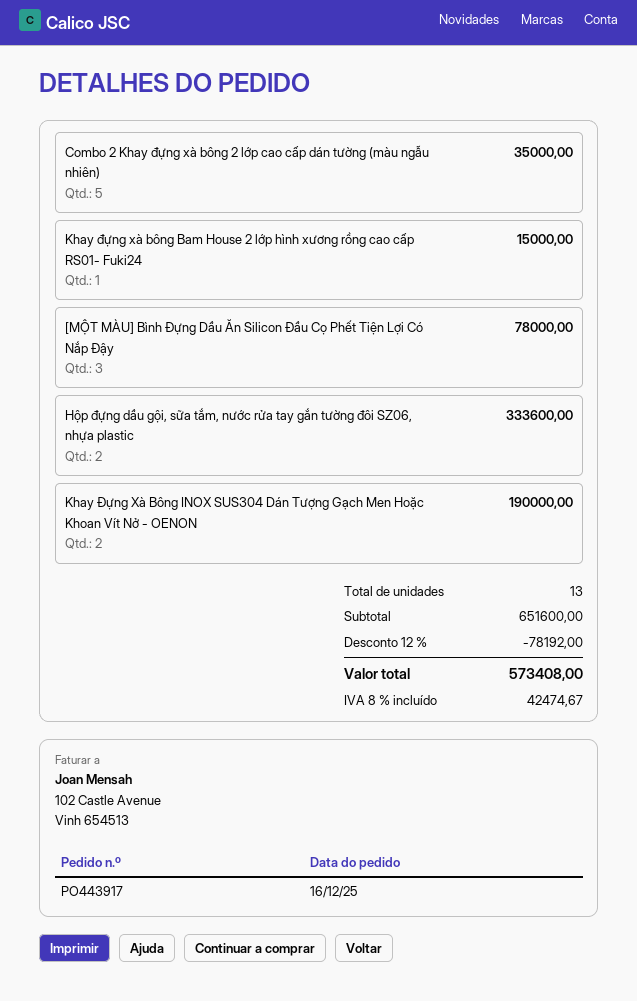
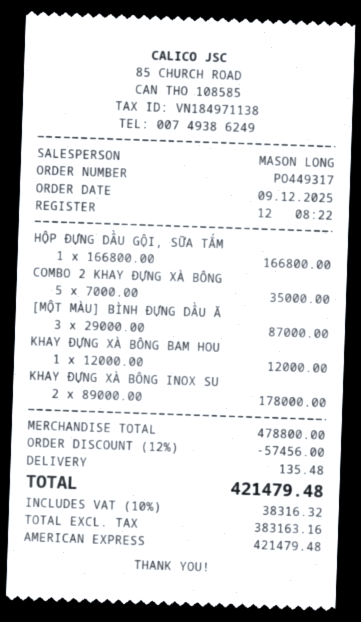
order number: PO443917 -> PO449317
order date: 2025-12-16 -> 2025-12-09
Khay đựng xà bông Bam House 2 lớp hình xương rồng cao cấp RS01- Fuki24: 1 for 15000.00 -> 1 for 12000.00
[MỘT MÀU] Bình Đựng Dầu Ăn Silicon Đầu Cọ Phết Tiện Lợi Có Nắp Đậy: 3 for 78000.00 -> 3 for 87000.00
Hộp đựng dầu gội, sữa tắm, nước rửa tay gắn tường đôi SZ06, nhựa plastic: 2 for 333600.00 -> 1 for 166800.00
Khay Đựng Xà Bông INOX SUS304 Dán Tượng Gạch Men Hoặc Khoan Vít Nở - OENON: 2 for 190000.00 -> 2 for 178000.00
subtotal: 651600.00 -> 478800.00
discount: 12% = 78192.00 -> 12% = 57456.00
shipping: none -> 135.48
tax: 8% = 42474.67 -> 10% = 38316.32
total: 573408.00 -> 421479.48

